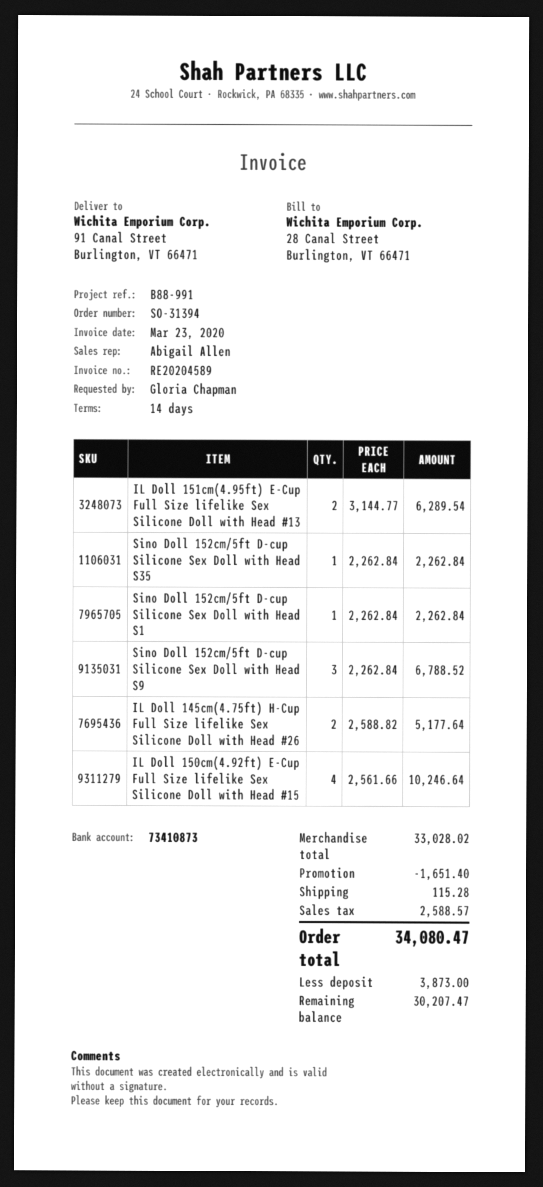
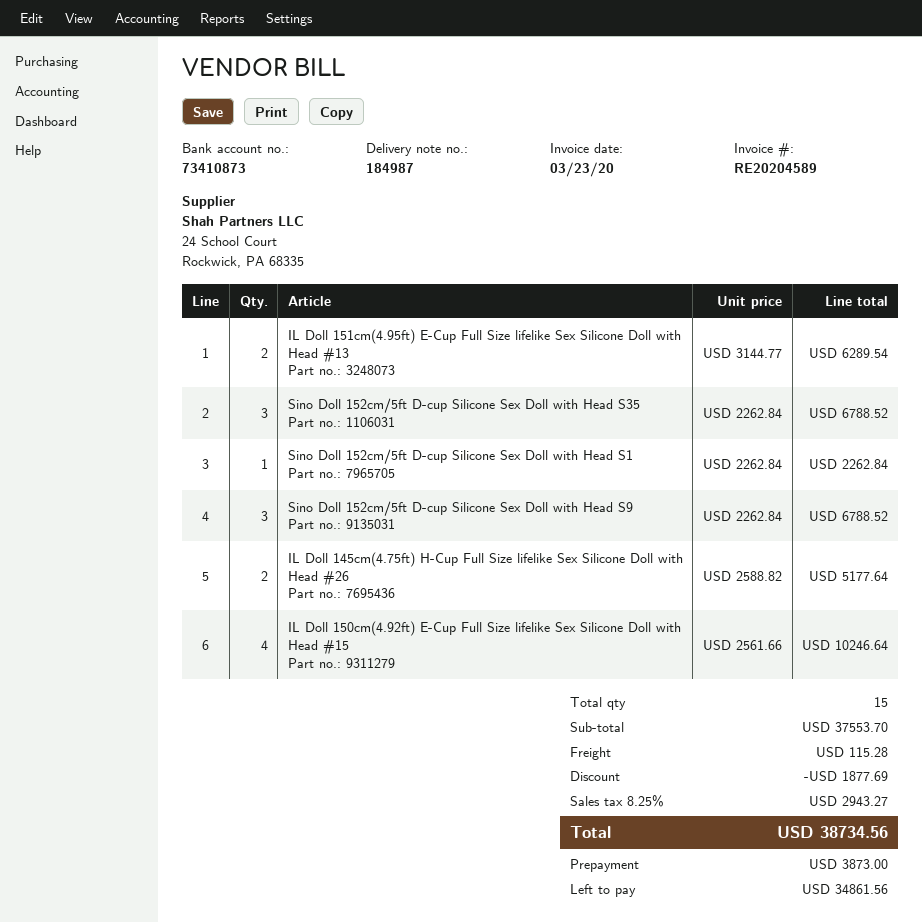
Sino Doll 152cm/5ft D-cup Silicone Sex Doll with Head S35: 1 x 2262.84 = 2262.84 -> 3 x 2262.84 = 6788.52
subtotal: 33028.02 -> 37553.70
discount: 1651.40 -> 1877.69
tax: 2588.57 -> 2943.27
total: 34080.47 -> 38734.56
balance: 30207.47 -> 34861.56

